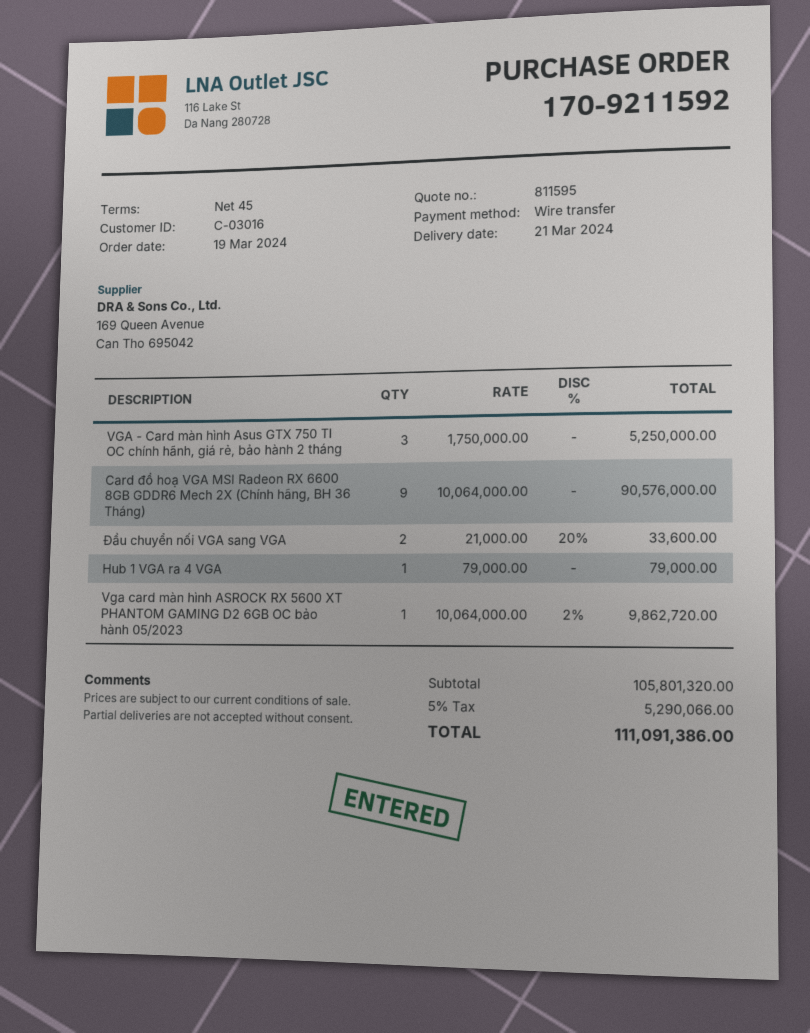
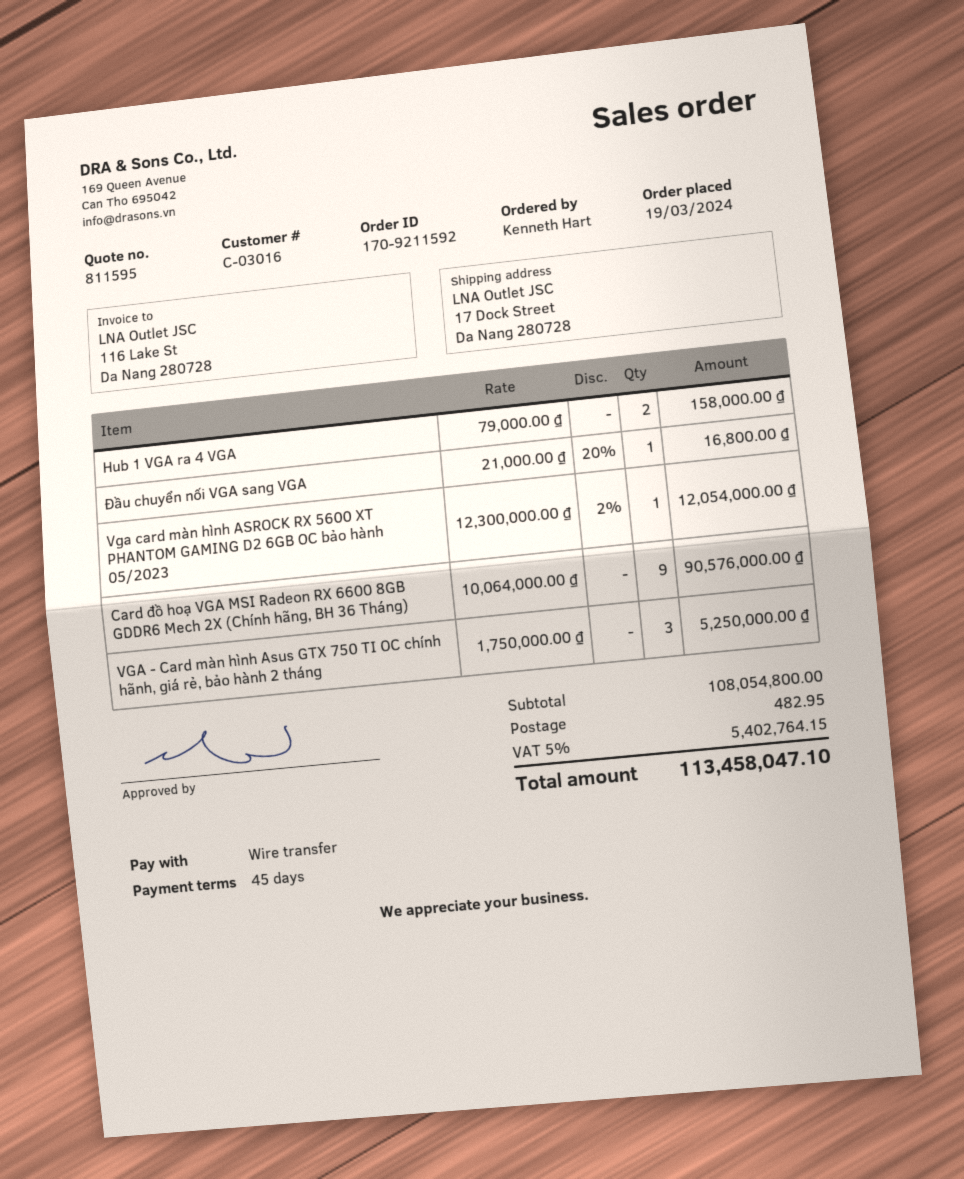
Đầu chuyển nối VGA sang VGA: 2 x 21000.00 - 20% = 33600.00 -> 1 x 21000.00 - 20% = 16800.00
Hub 1 VGA ra 4 VGA: 1 x 79000.00 = 79000.00 -> 2 x 79000.00 = 158000.00
Vga card màn hình ASROCK RX 5600 XT PHANTOM GAMING D2 6GB OC bảo hành 05/2023: 1 x 10064000.00 - 2% = 9862720.00 -> 1 x 12300000.00 - 2% = 12054000.00
subtotal: 105801320.00 -> 108054800.00
shipping: none -> 482.95
tax: 5% = 5290066.00 -> 5% = 5402764.15
total: 111091386.00 -> 113458047.10

